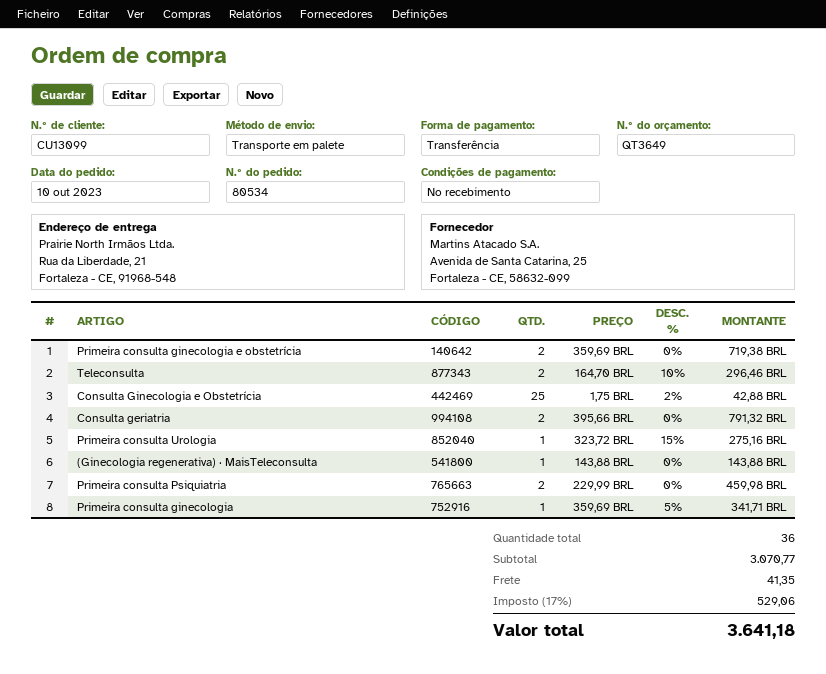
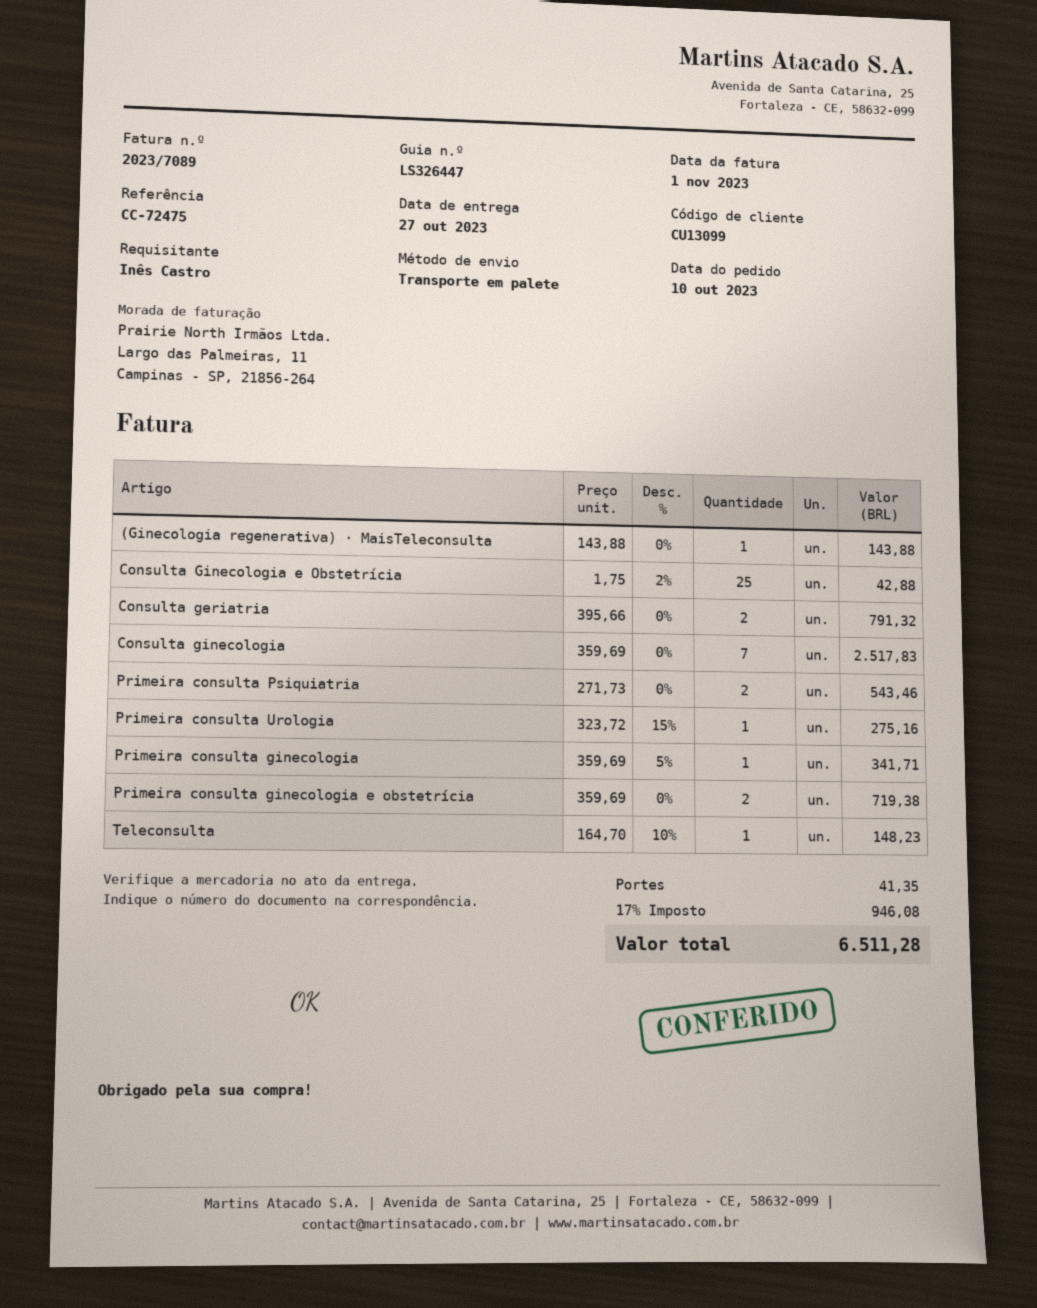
Teleconsulta: 2 x 164.70 - 10% = 296.46 -> 1 x 164.70 - 10% = 148.23
Primeira consulta Psiquiatria: 2 x 229.99 = 459.98 -> 2 x 271.73 = 543.46
Consulta ginecologia: none -> 7 x 359.69 = 2517.83
tax: 17% = 529.06 -> 17% = 946.08
total: 3641.18 -> 6511.28

